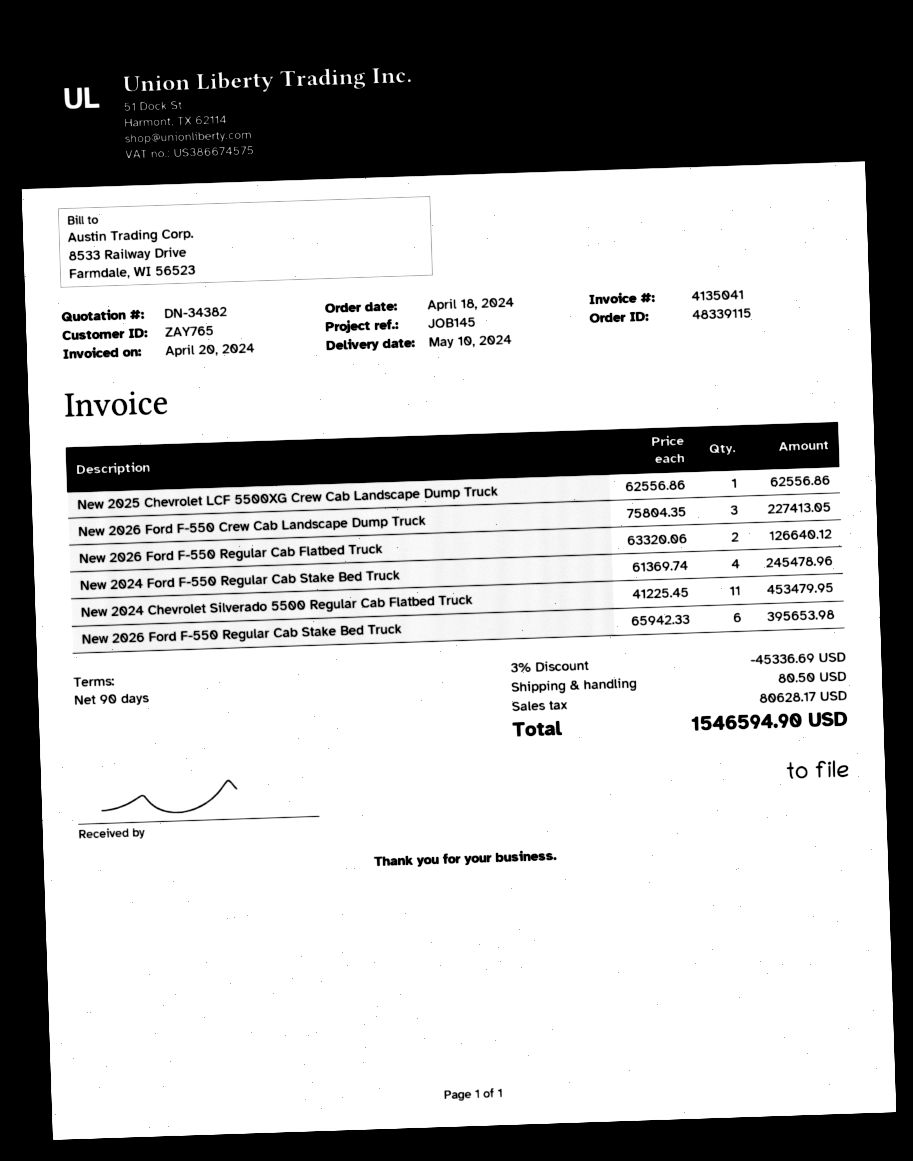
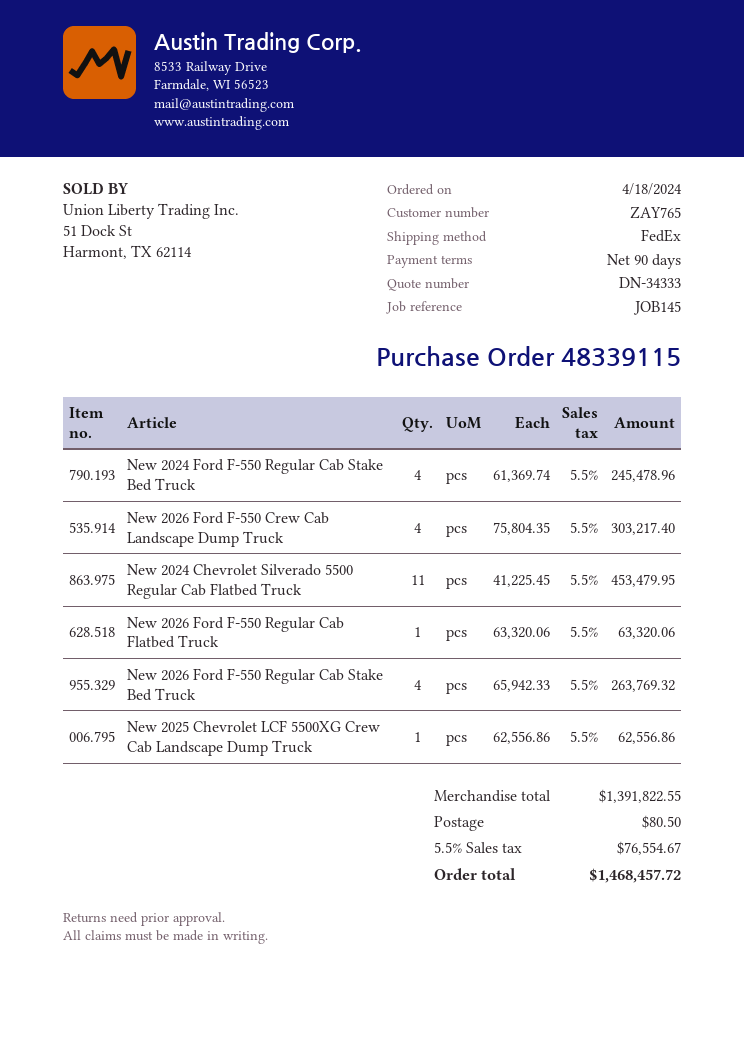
quote number: DN-34382 -> DN-34333
New 2026 Ford F-550 Crew Cab Landscape Dump Truck: 3 x 75804.35 = 227413.05 -> 4 x 75804.35 = 303217.40
New 2026 Ford F-550 Regular Cab Flatbed Truck: 2 x 63320.06 = 126640.12 -> 1 x 63320.06 = 63320.06
New 2026 Ford F-550 Regular Cab Stake Bed Truck: 6 x 65942.33 = 395653.98 -> 4 x 65942.33 = 263769.32
discount: 3% = 45336.69 -> none
tax: 80628.17 -> 76554.67
total: 1546594.90 -> 1468457.72

